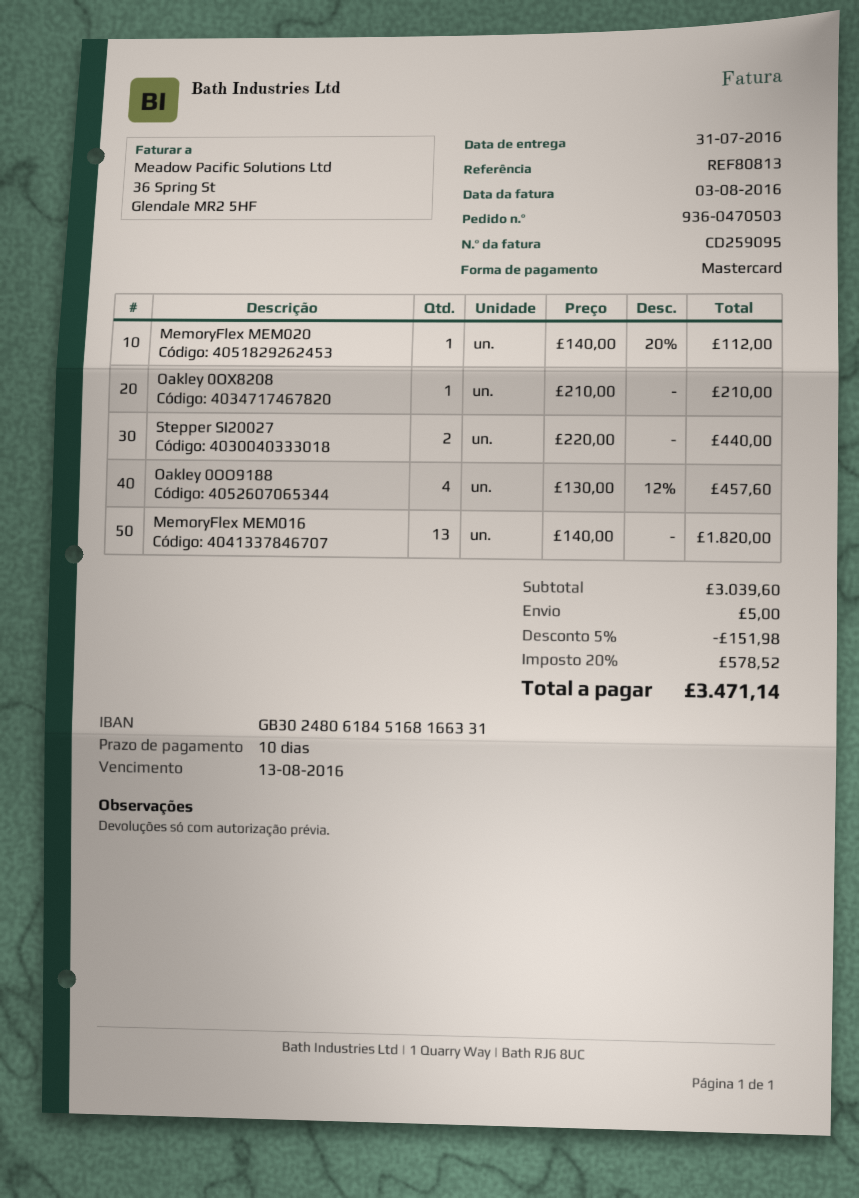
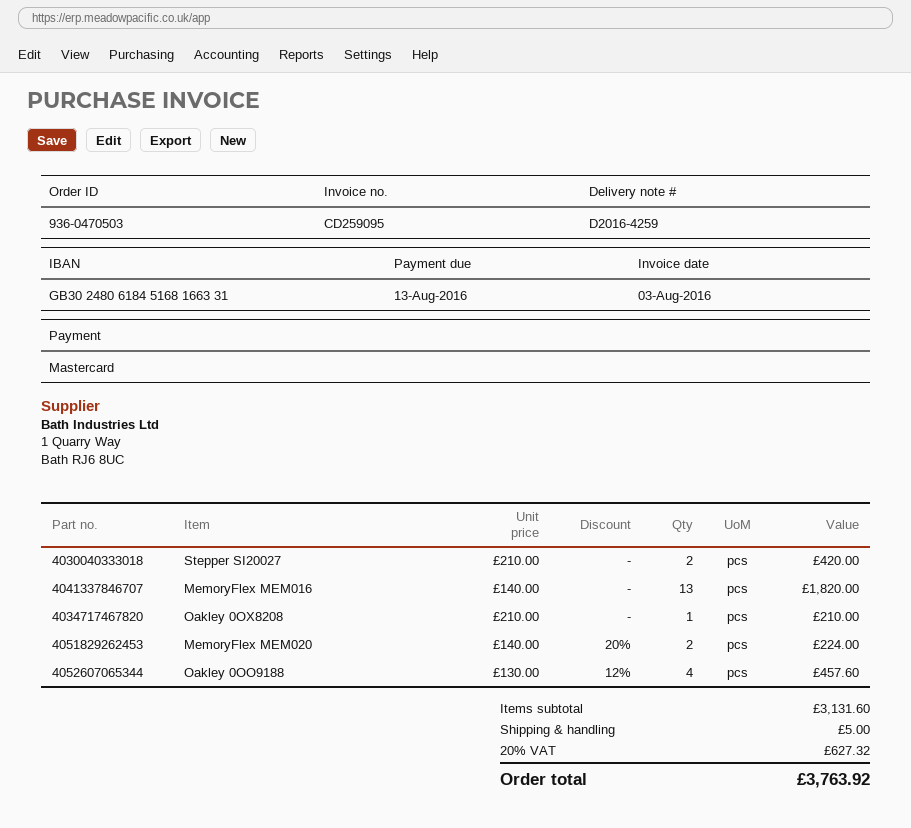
MemoryFlex MEM020: 1 x 140.00 - 20% = 112.00 -> 2 x 140.00 - 20% = 224.00
Stepper SI20027: 2 x 220.00 = 440.00 -> 2 x 210.00 = 420.00
subtotal: 3039.60 -> 3131.60
discount: 5% = 151.98 -> none
tax: 20% = 578.52 -> 20% = 627.32
total: 3471.14 -> 3763.92

